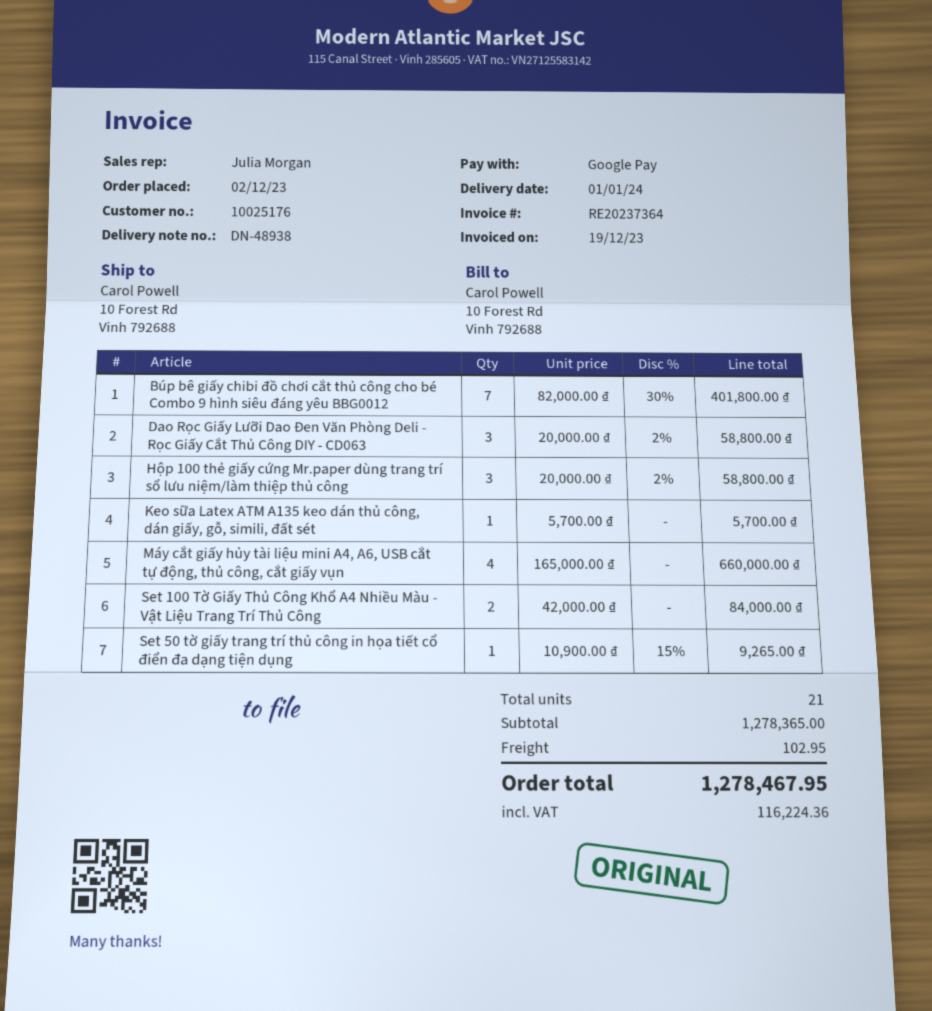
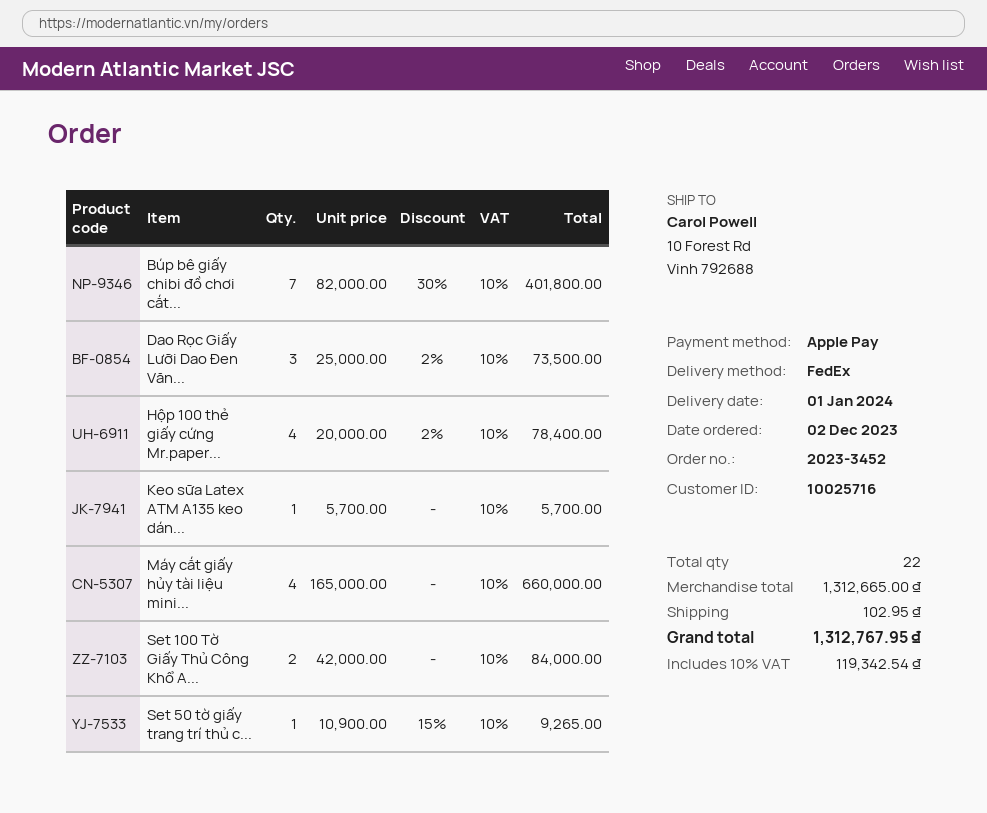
customer number: 10025176 -> 10025716
payment method: Google Pay -> Apple Pay
Dao Rọc Giấy Lưỡi Dao Đen Văn Phòng Deli - Rọc Giấy Cắt Thủ Công DIY - CD063: 3 x 20000.00 - 2% = 58800.00 -> 3 x 25000.00 - 2% = 73500.00
Hộp 100 thẻ giấy cứng Mr.paper dùng trang trí sổ lưu niệm/làm thiệp thủ công: 3 x 20000.00 - 2% = 58800.00 -> 4 x 20000.00 - 2% = 78400.00
total quantity: 21 -> 22
subtotal: 1278365.00 -> 1312665.00
tax: 116224.36 -> 119342.54
total: 1278467.95 -> 1312767.95

